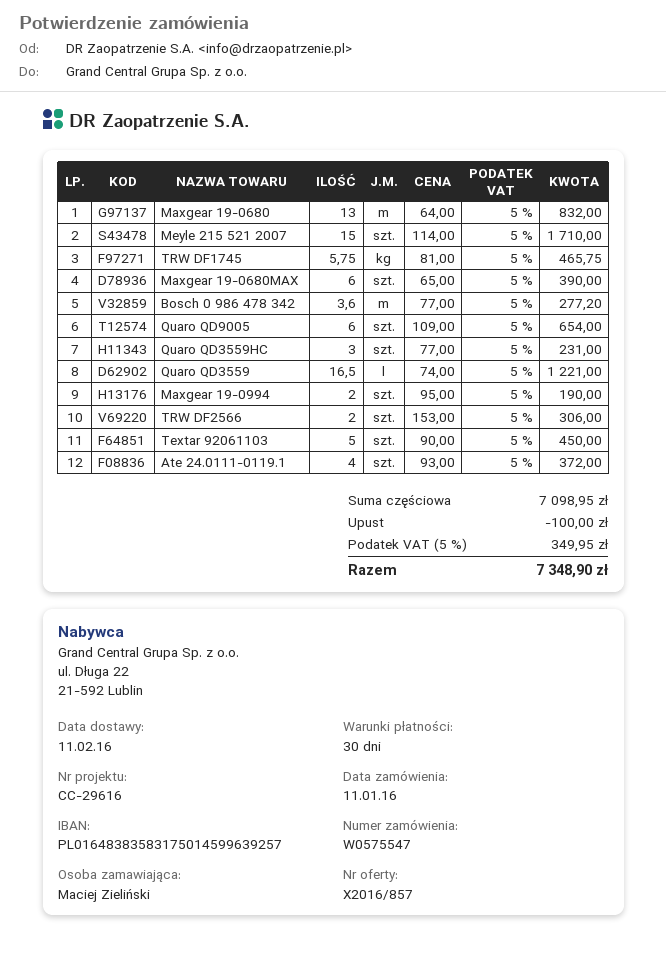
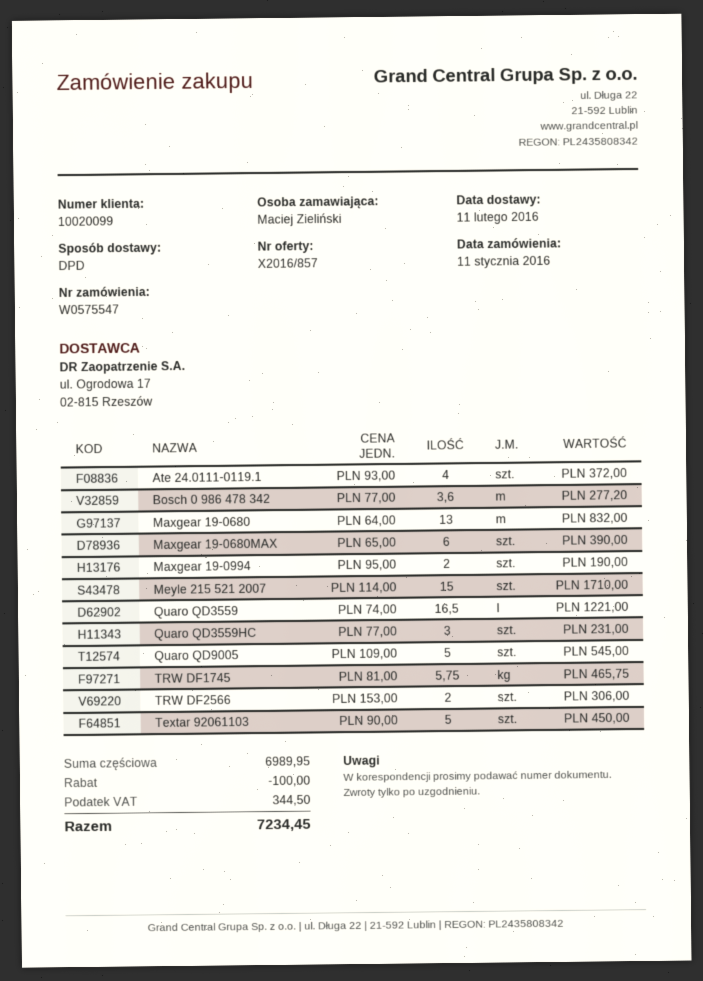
Quaro QD9005: 6 x 109.00 = 654.00 -> 5 x 109.00 = 545.00
subtotal: 7098.95 -> 6989.95
tax: 349.95 -> 344.50
total: 7348.90 -> 7234.45

